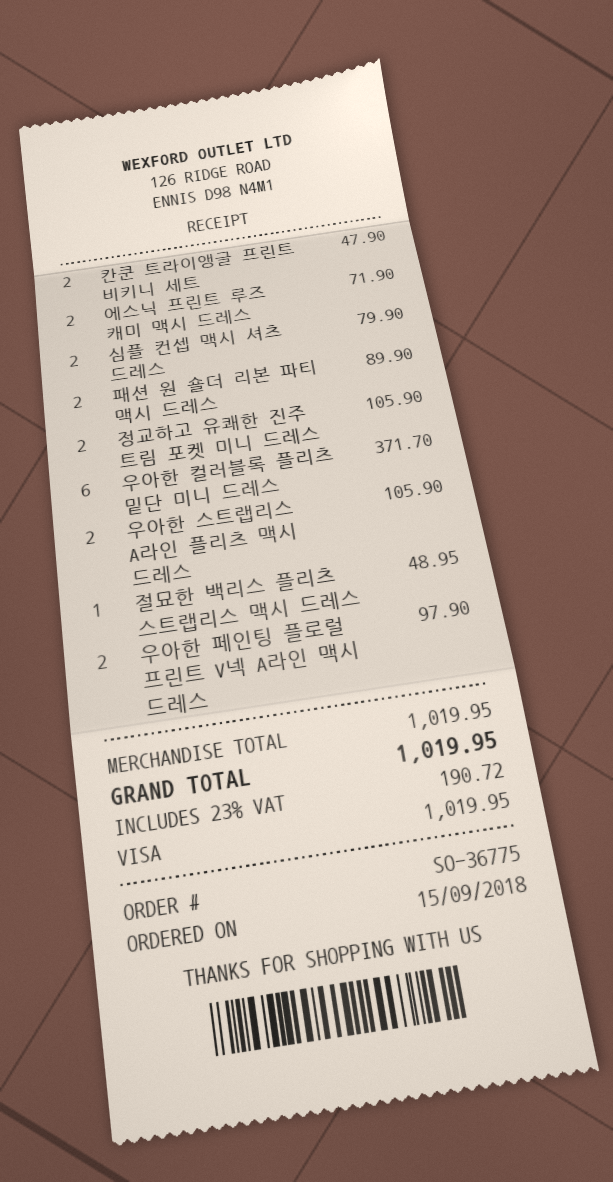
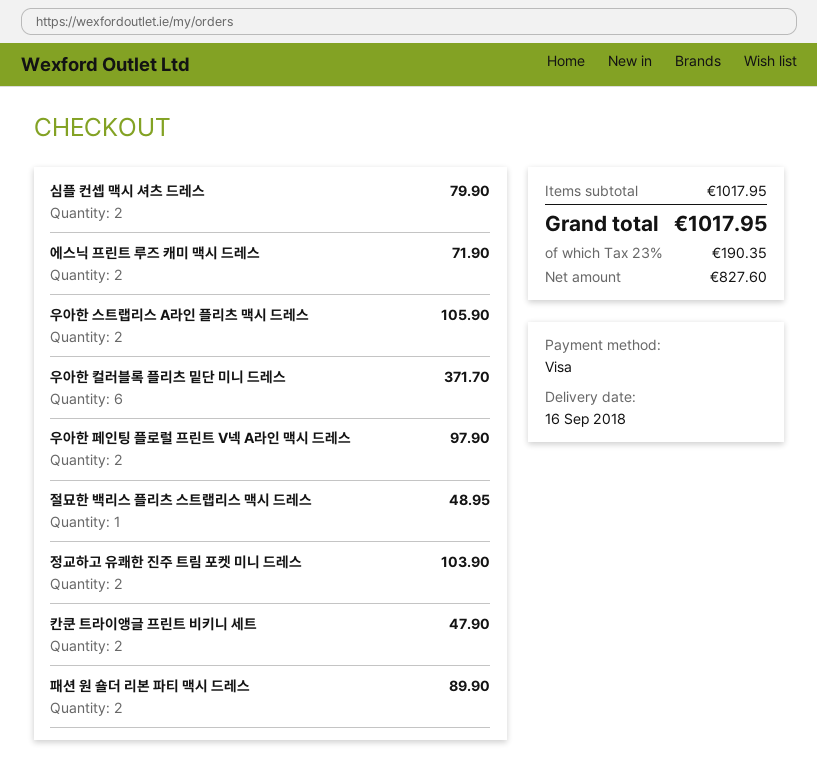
정교하고 유쾌한 진주 트림 포켓 미니 드레스: 2 for 105.90 -> 2 for 103.90
subtotal: 1019.95 -> 1017.95
tax: 23% = 190.72 -> 23% = 190.35
total: 1019.95 -> 1017.95

